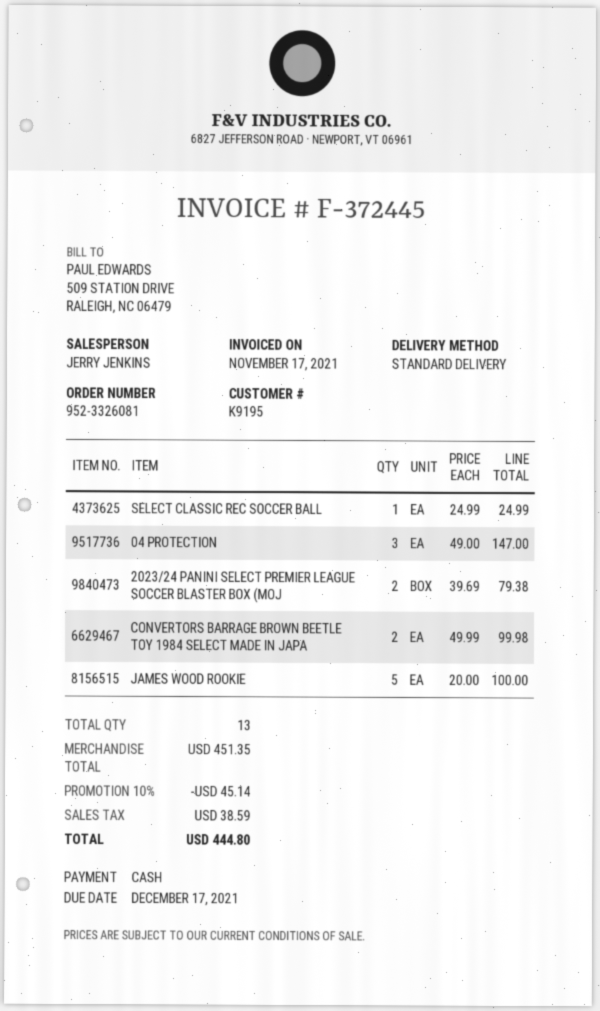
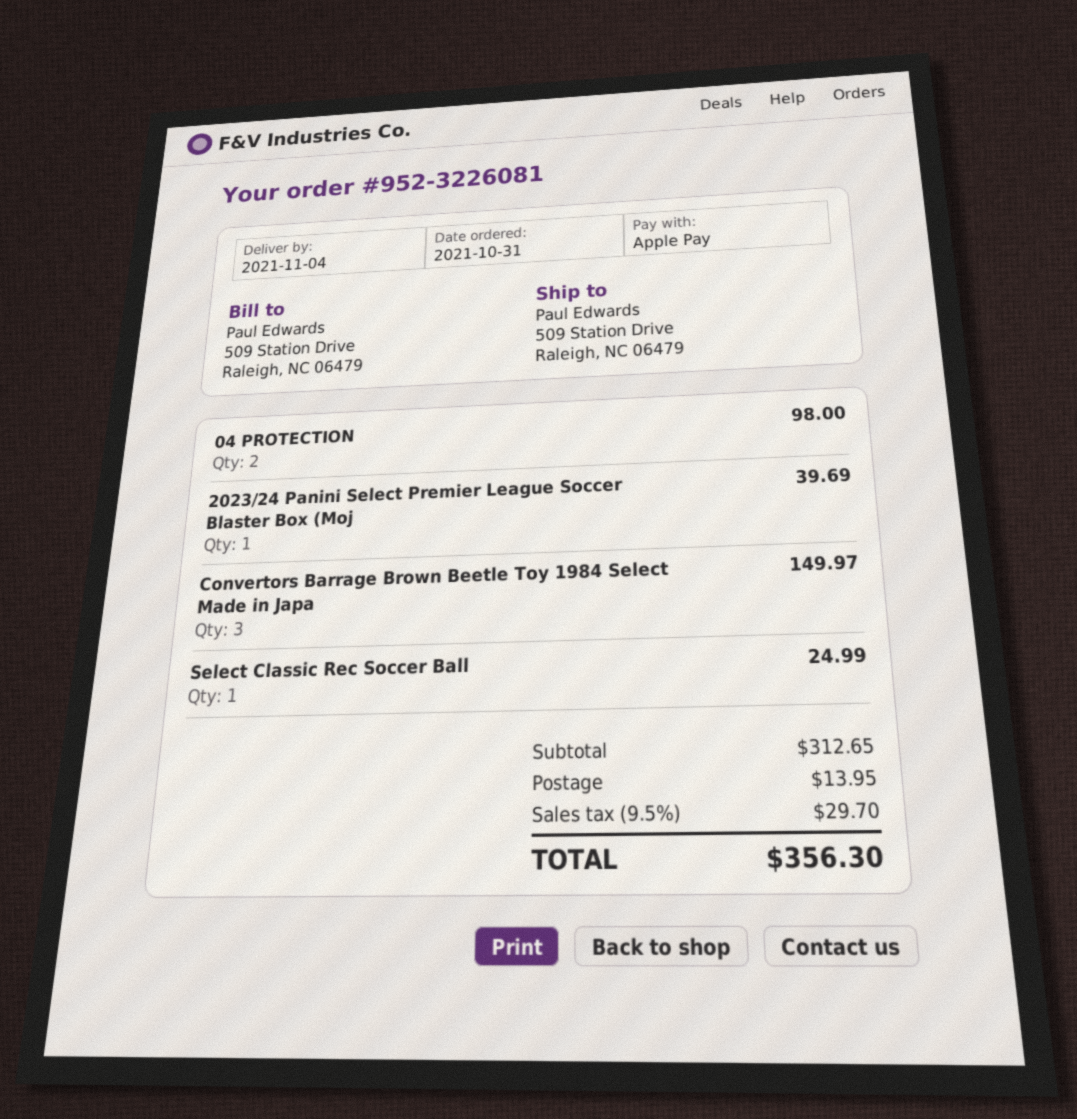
order number: 952-3326081 -> 952-3226081
payment method: cash -> Apple Pay
04 PROTECTION: 3 for 147.00 -> 2 for 98.00
2023/24 PANINI SELECT PREMIER LEAGUE SOCCER BLASTER BOX (MOJ: 2 for 79.38 -> 1 for 39.69
CONVERTORS BARRAGE BROWN BEETLE TOY 1984 SELECT MADE IN JAPA: 2 for 99.98 -> 3 for 149.97
JAMES WOOD ROOKIE: 5 for 100.00 -> none
subtotal: 451.35 -> 312.65
discount: 10% = 45.14 -> none
shipping: none -> 13.95
tax: 38.59 -> 29.70
total: 444.80 -> 356.30

